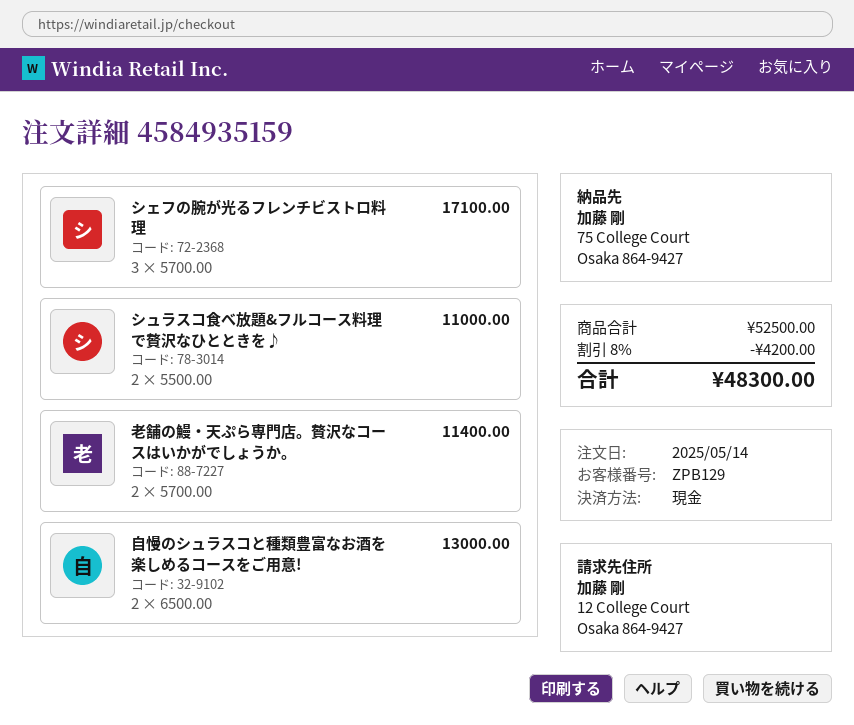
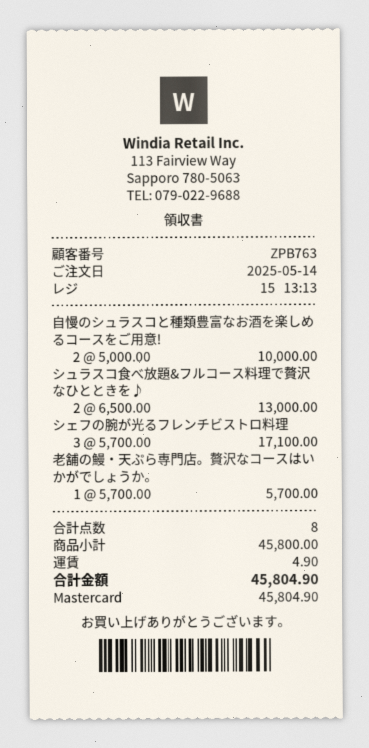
customer number: ZPB129 -> ZPB763
payment method: cash -> Mastercard
シュラスコ食べ放題&フルコース料理で贅沢なひとときを♪: 2 x 5500.00 = 11000.00 -> 2 x 6500.00 = 13000.00
老舗の鰻・天ぷら専門店。贅沢なコースはいかがでしょうか。: 2 x 5700.00 = 11400.00 -> 1 x 5700.00 = 5700.00
自慢のシュラスコと種類豊富なお酒を楽しめるコースをご用意!: 2 x 6500.00 = 13000.00 -> 2 x 5000.00 = 10000.00
subtotal: 52500.00 -> 45800.00
discount: 8% = 4200.00 -> none
shipping: none -> 4.90
total: 48300.00 -> 45804.90

